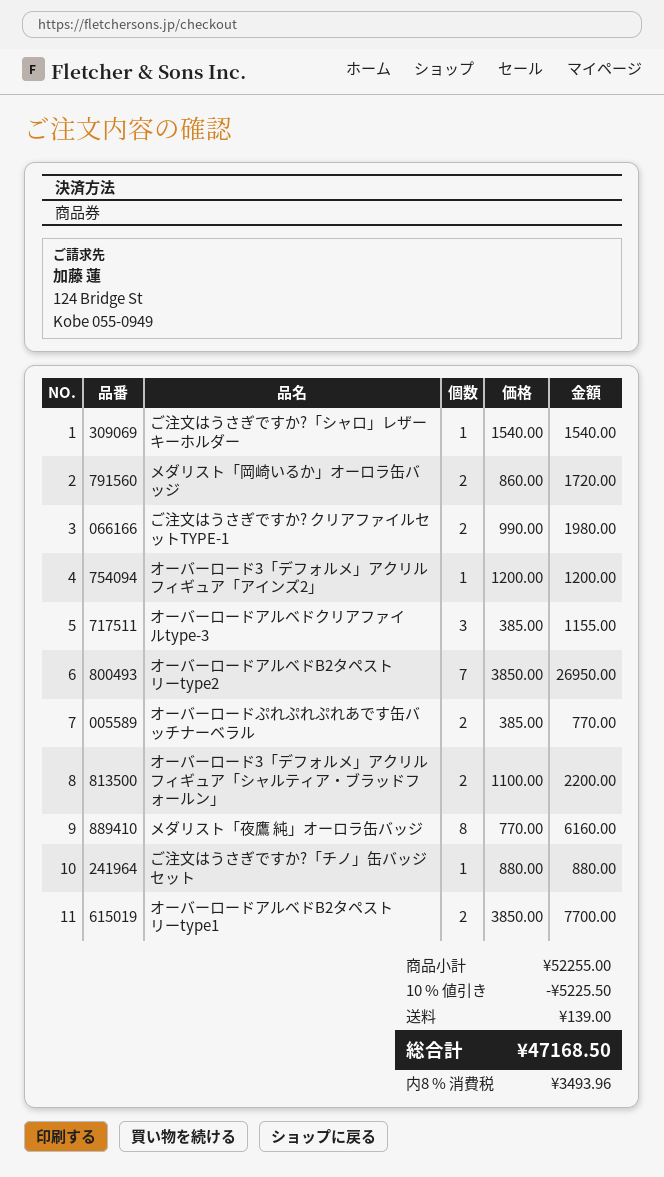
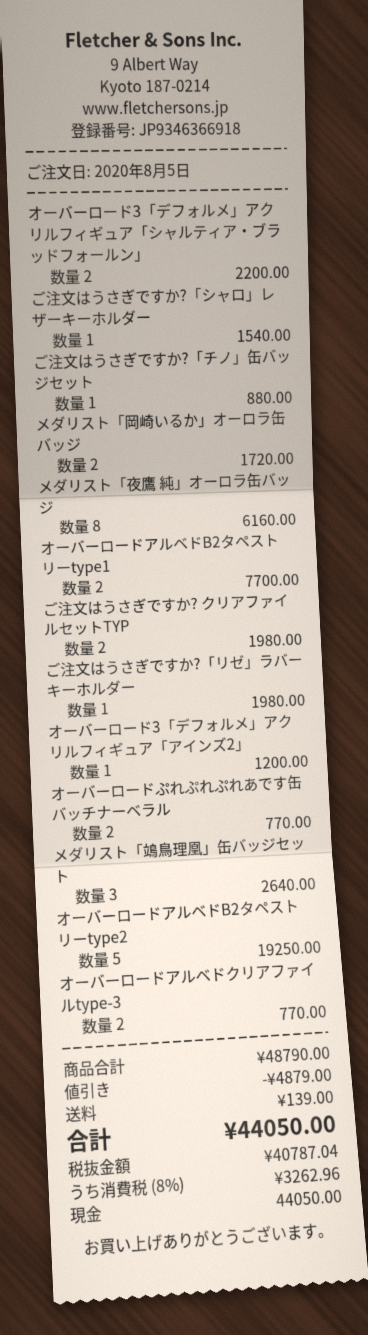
payment method: gift card -> cash
オーバーロードアルベドクリアファイルtype-3: 3 for 1155.00 -> 2 for 770.00
オーバーロードアルベドB2タペストリーtype2: 7 for 26950.00 -> 5 for 19250.00
ご注文はうさぎですか?「リゼ」ラバーキーホルダー: none -> 1 for 1980.00
メダリスト「鴗鳥理凰」缶バッジセット: none -> 3 for 2640.00
subtotal: 52255.00 -> 48790.00
discount: 5225.50 -> 4879.00
tax: 8% = 3493.96 -> 8% = 3262.96
total: 47168.50 -> 44050.00

